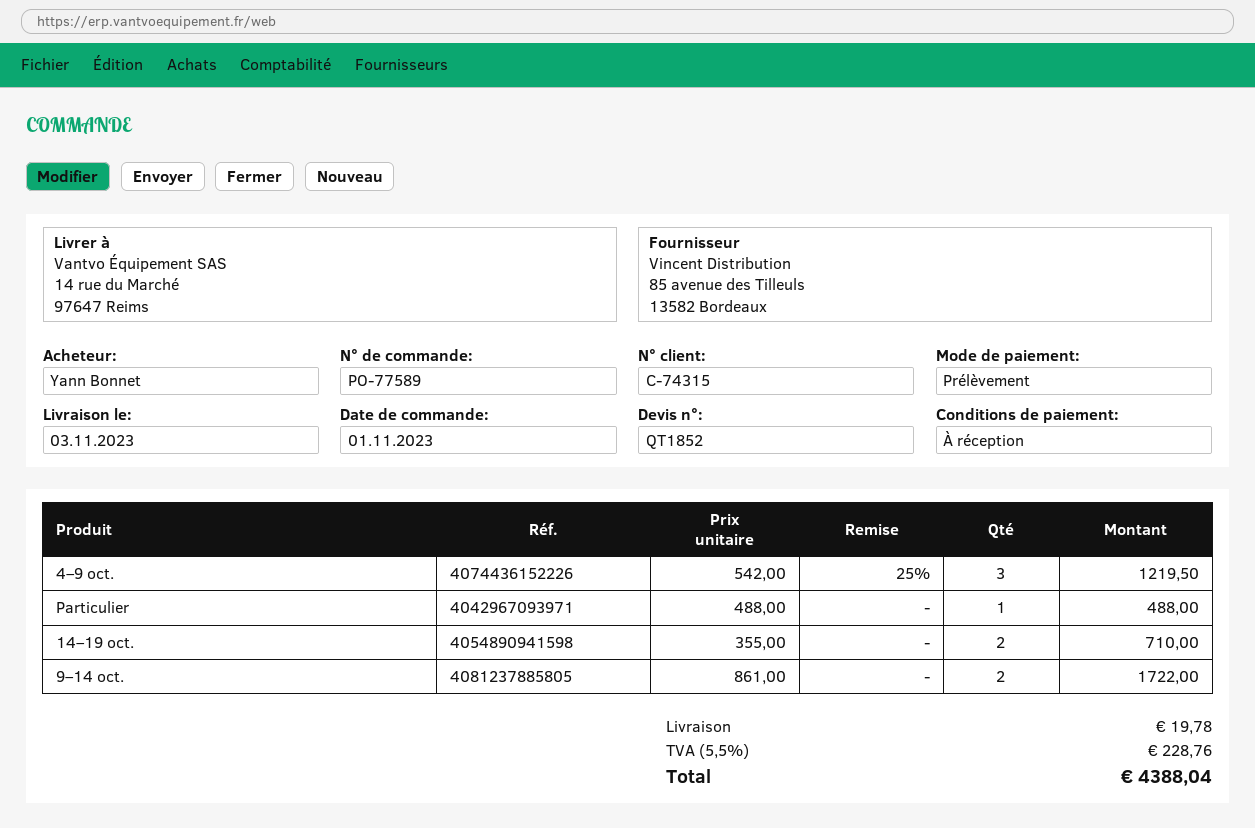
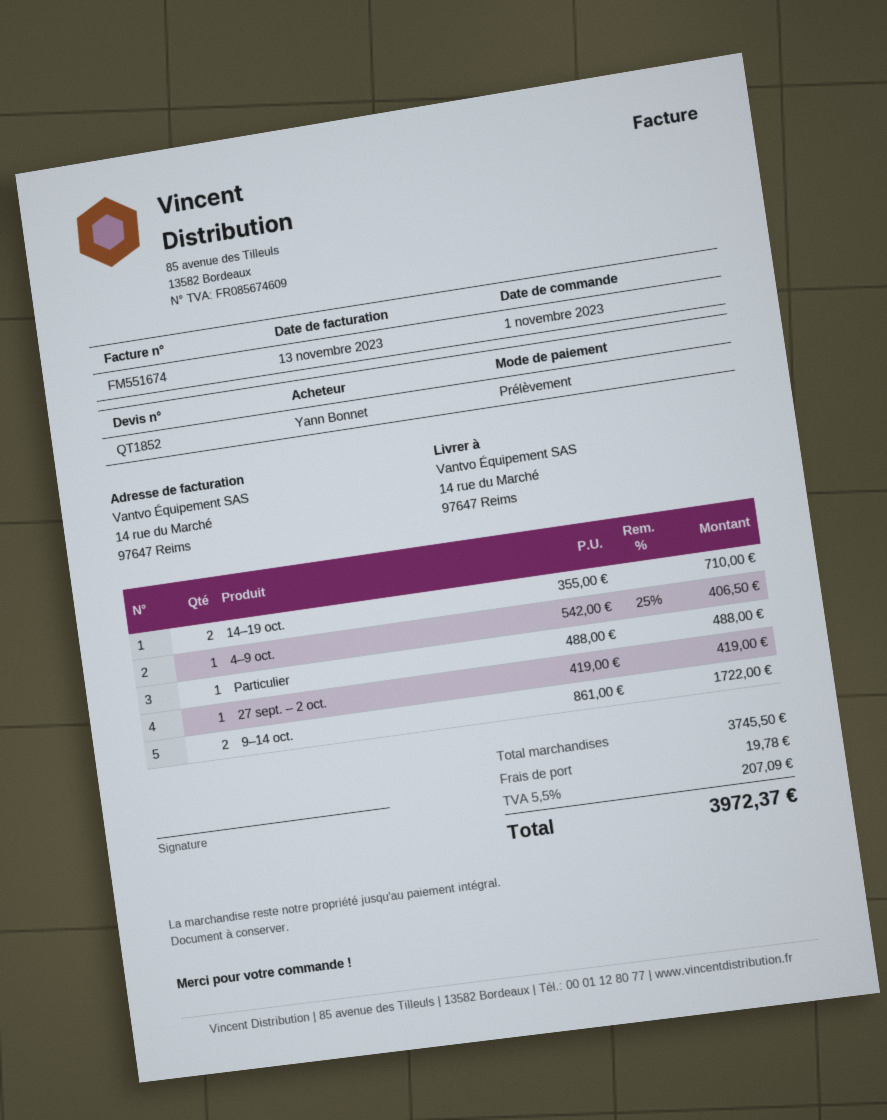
4–9 oct.: 3 x 542.00 - 25% = 1219.50 -> 1 x 542.00 - 25% = 406.50
27 sept. – 2 oct.: none -> 1 x 419.00 = 419.00
tax: 5.5% = 228.76 -> 5.5% = 207.09
total: 4388.04 -> 3972.37

